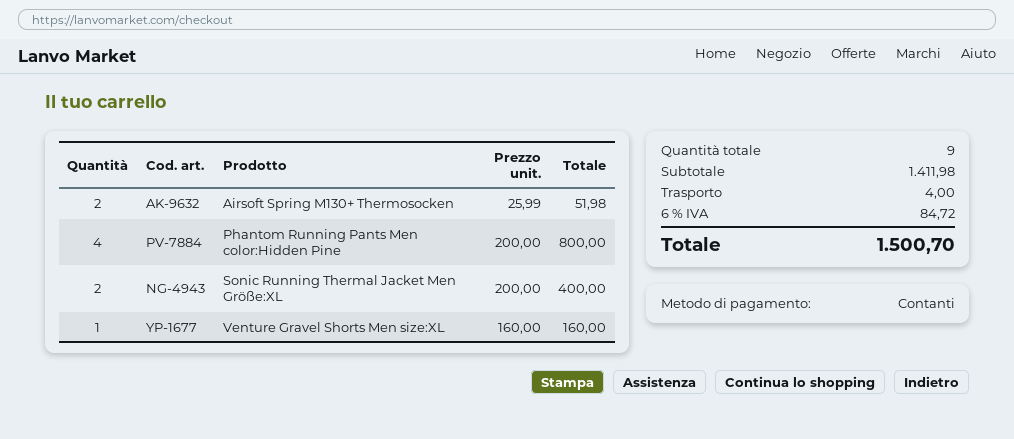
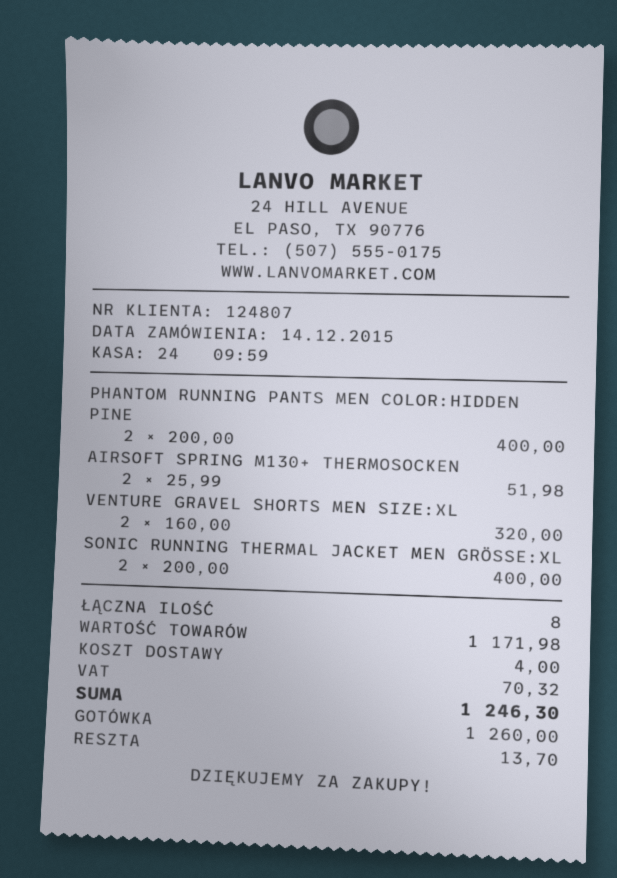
Phantom Running Pants Men color:Hidden Pine: 4 x 200.00 = 800.00 -> 2 x 200.00 = 400.00
Venture Gravel Shorts Men size:XL: 1 x 160.00 = 160.00 -> 2 x 160.00 = 320.00
total quantity: 9 -> 8
subtotal: 1411.98 -> 1171.98
tax: 84.72 -> 70.32
total: 1500.70 -> 1246.30

